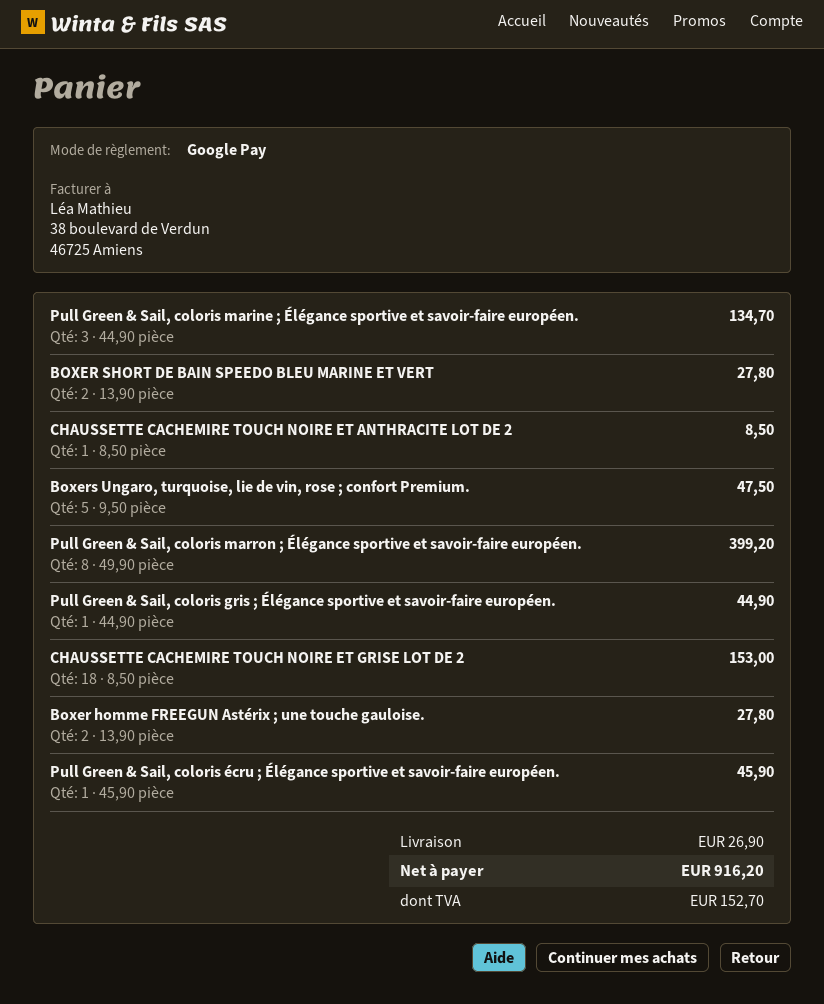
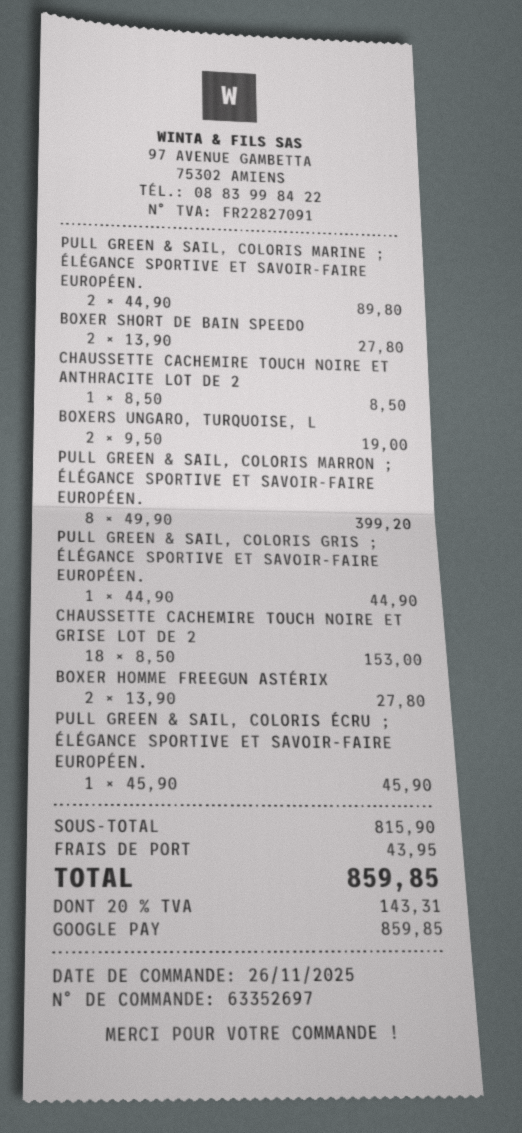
Pull Green & Sail, coloris marine ; Élégance sportive et savoir-faire européen.: 3 x 44.90 = 134.70 -> 2 x 44.90 = 89.80
Boxers Ungaro, turquoise, lie de vin, rose ; confort Premium.: 5 x 9.50 = 47.50 -> 2 x 9.50 = 19.00
shipping: 26.90 -> 43.95
tax: 152.70 -> 143.31
total: 916.20 -> 859.85

